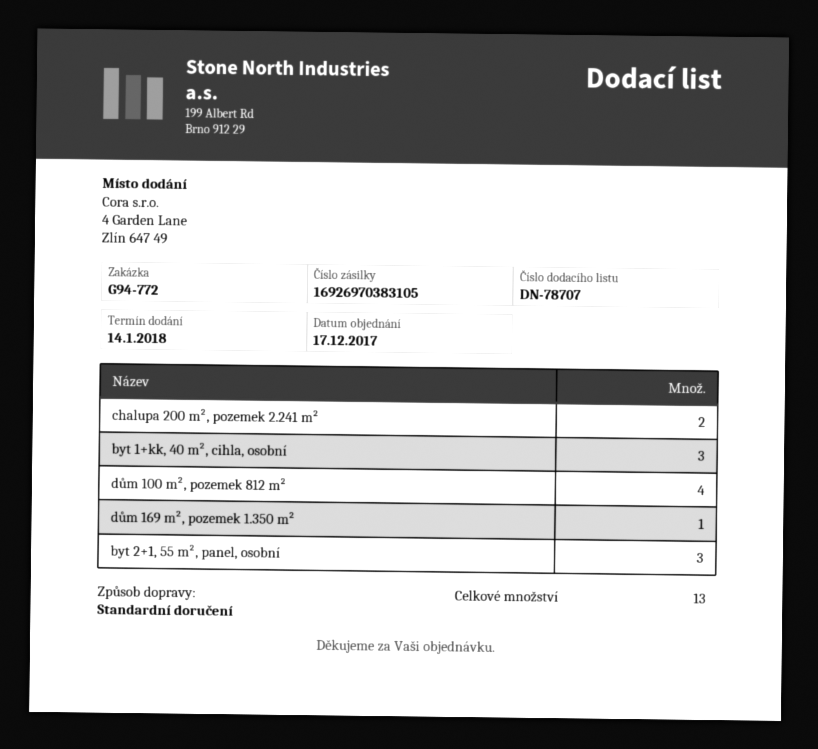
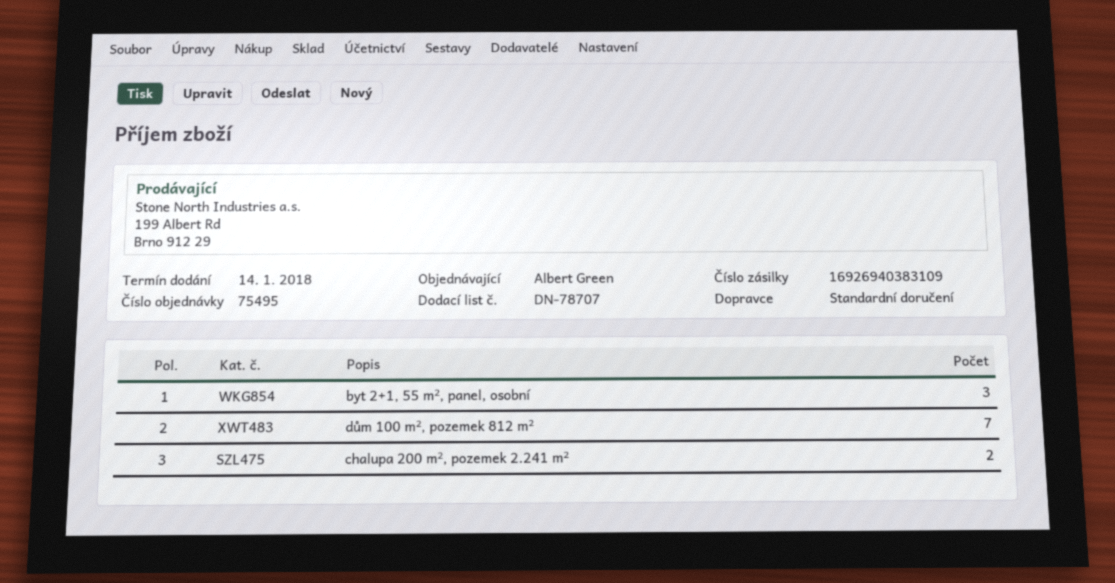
tracking number: 16926970383105 -> 16926940383109
byt 1+kk, 40 m², cihla, osobní: 3 -> none
dům 100 m², pozemek 812 m²: 4 -> 7
dům 169 m², pozemek 1.350 m²: 1 -> none

